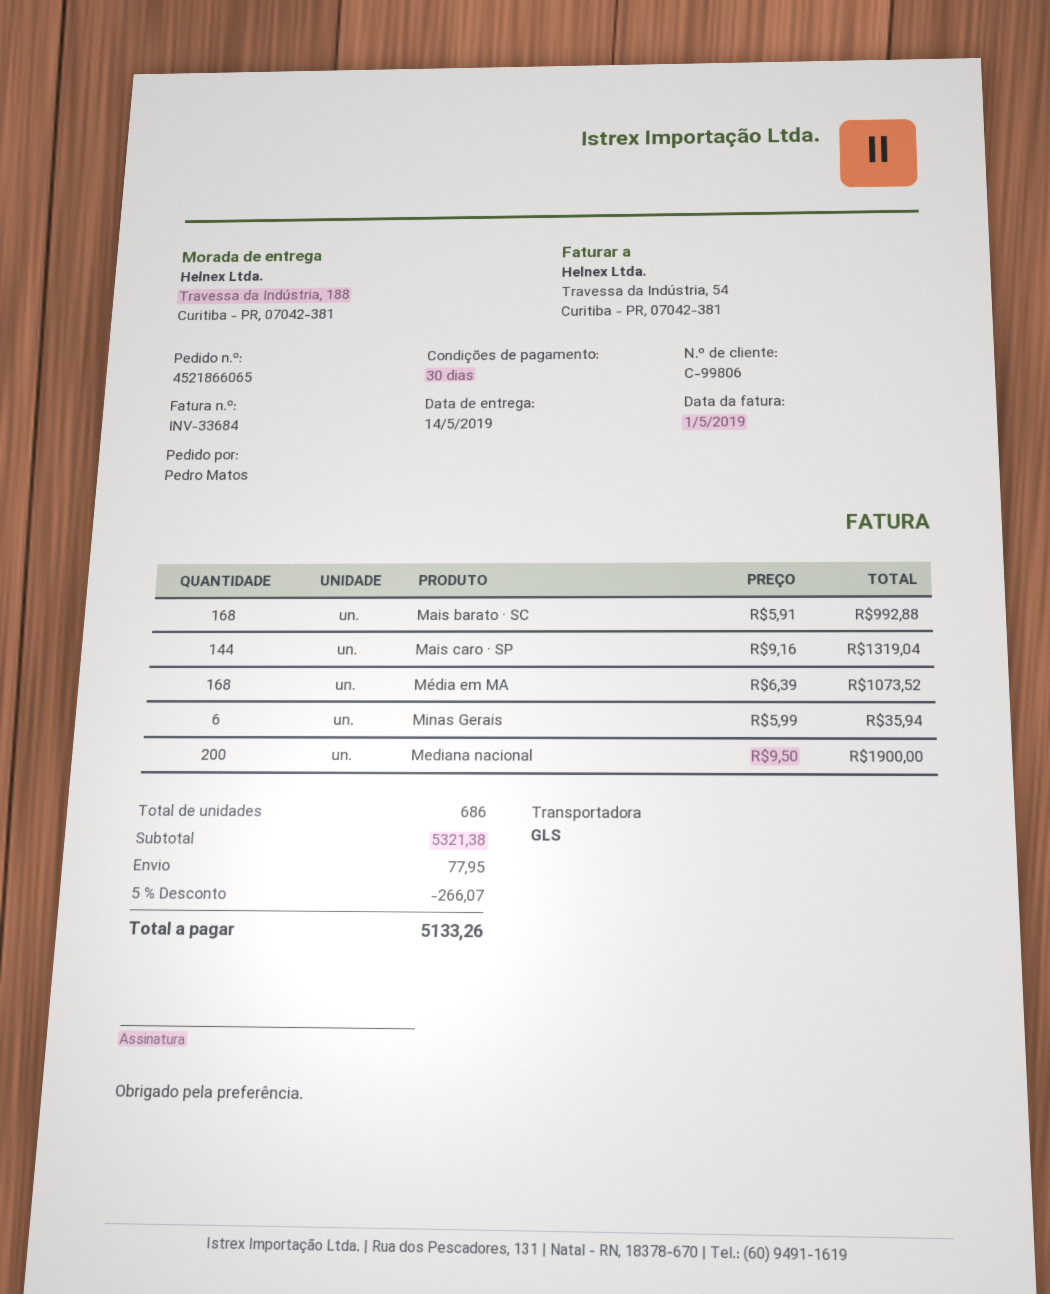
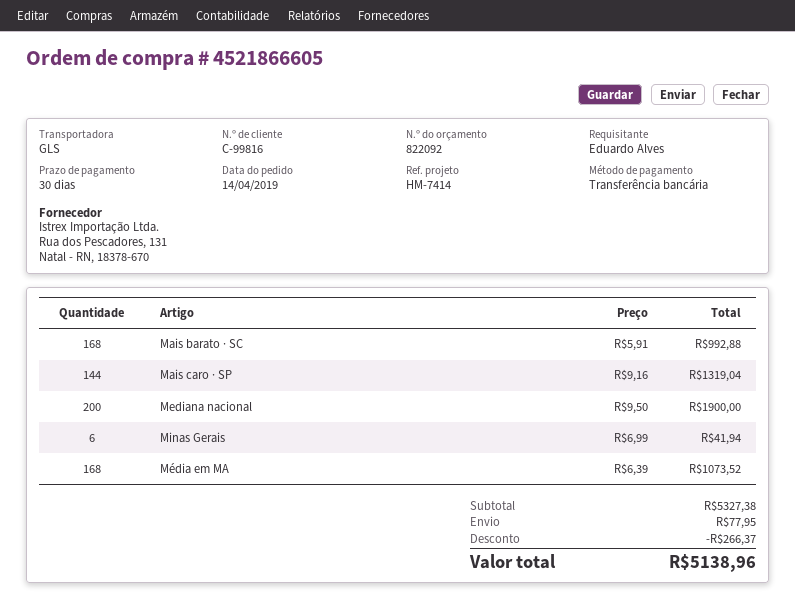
order number: 4521866065 -> 4521866605
customer number: C-99806 -> C-99816
ordered by: Pedro Matos -> Eduardo Alves
Minas Gerais: 6 x 5.99 = 35.94 -> 6 x 6.99 = 41.94
subtotal: 5321.38 -> 5327.38
discount: 266.07 -> 266.37
total: 5133.26 -> 5138.96

